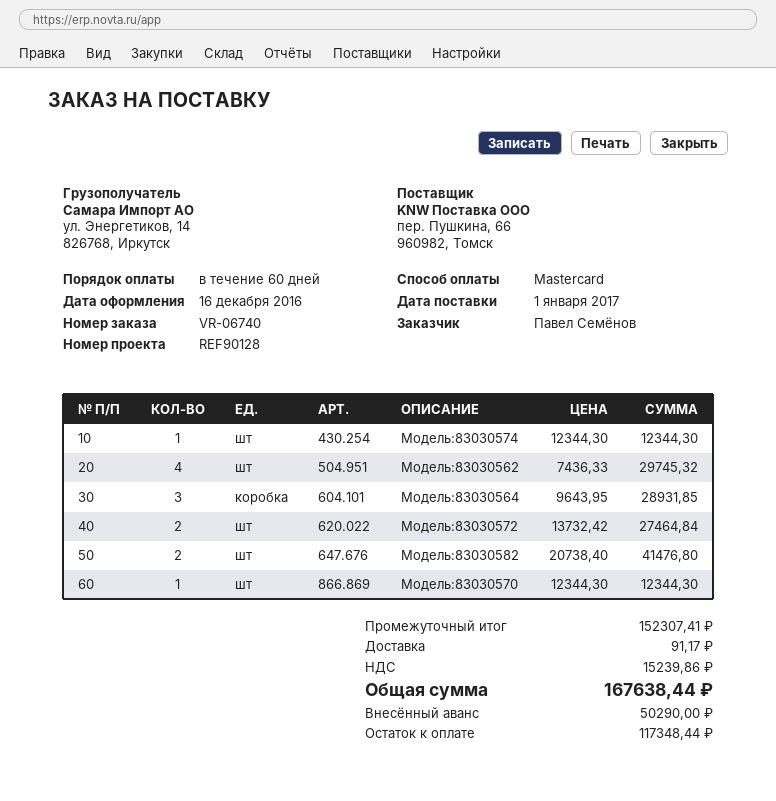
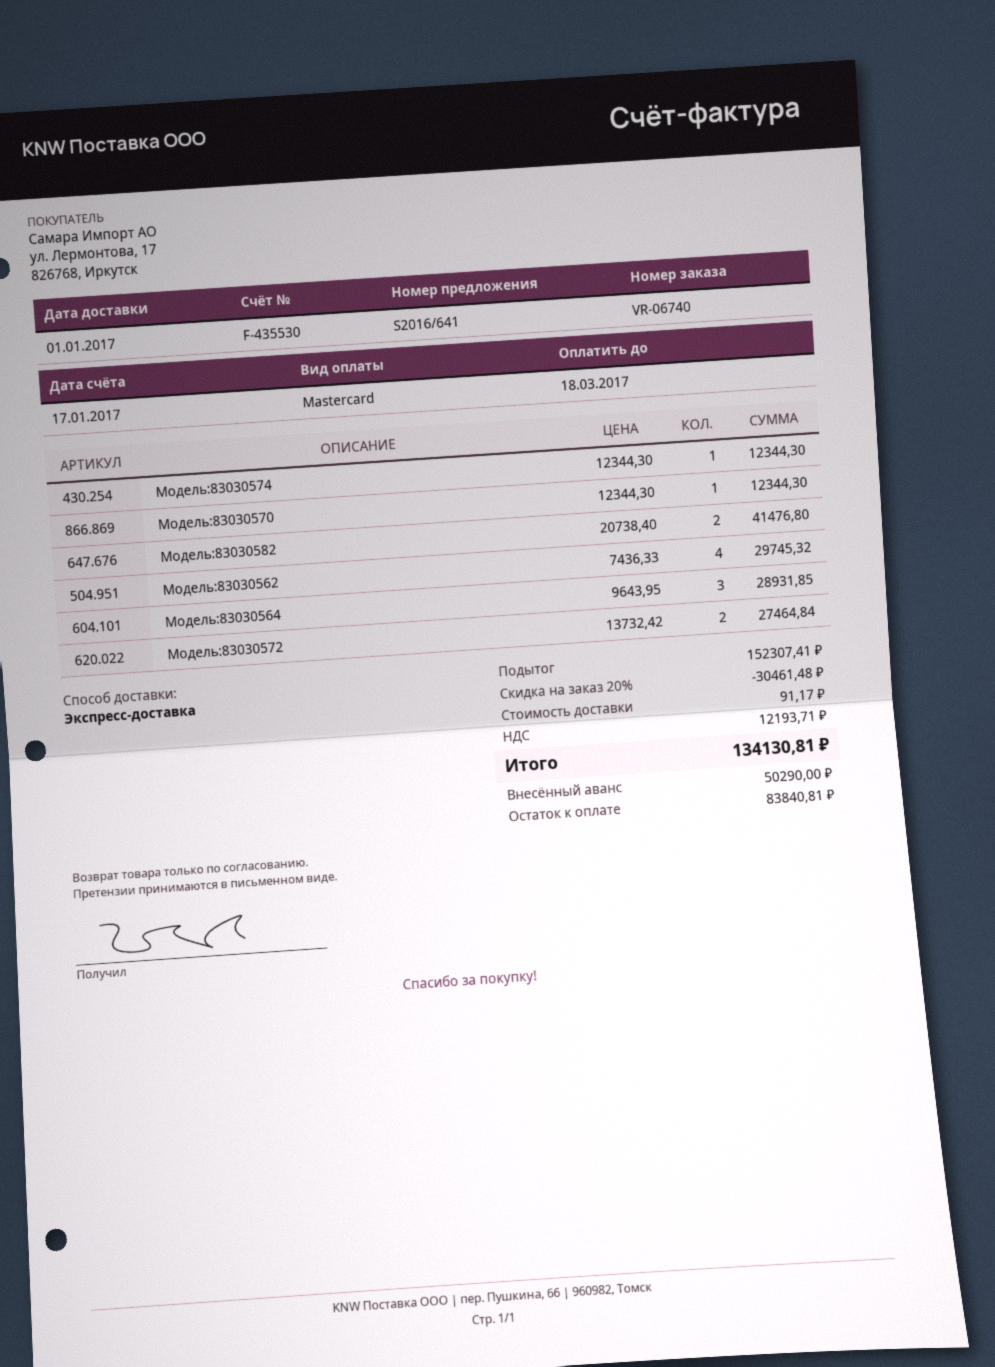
discount: none -> 20% = 30461.48
tax: 15239.86 -> 12193.71
total: 167638.44 -> 134130.81
balance: 117348.44 -> 83840.81

